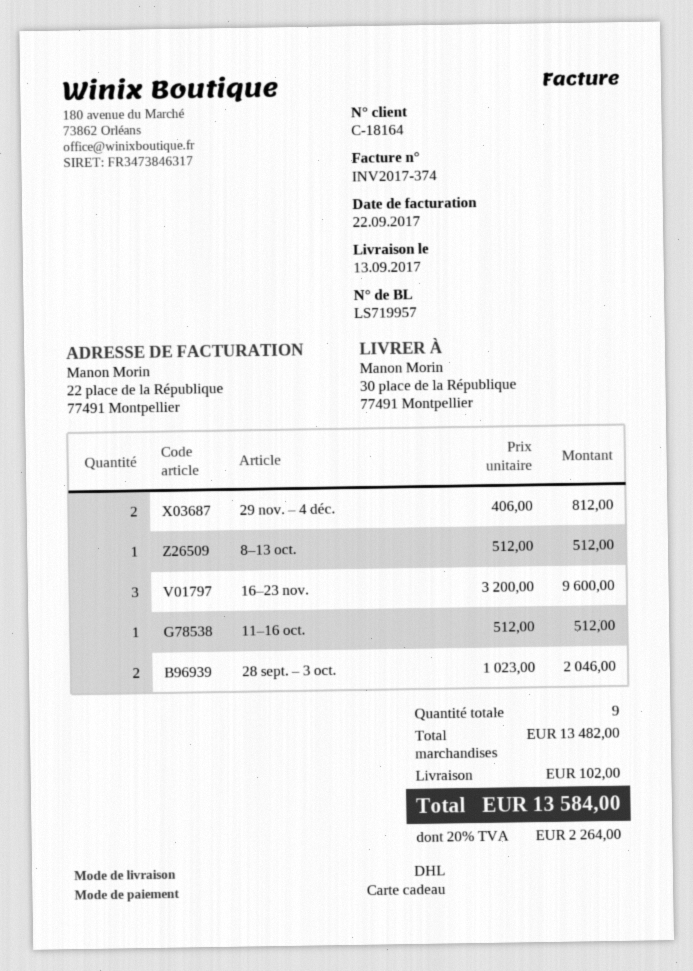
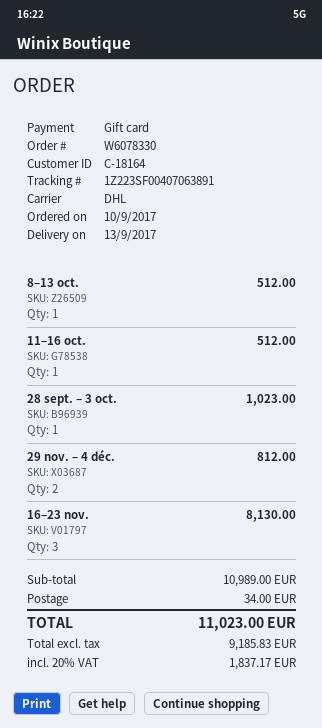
16–23 nov.: 3 for 9600.00 -> 3 for 8130.00
28 sept. – 3 oct.: 2 for 2046.00 -> 1 for 1023.00
subtotal: 13482.00 -> 10989.00
shipping: 102.00 -> 34.00
tax: 20% = 2264.00 -> 20% = 1837.17
total: 13584.00 -> 11023.00

